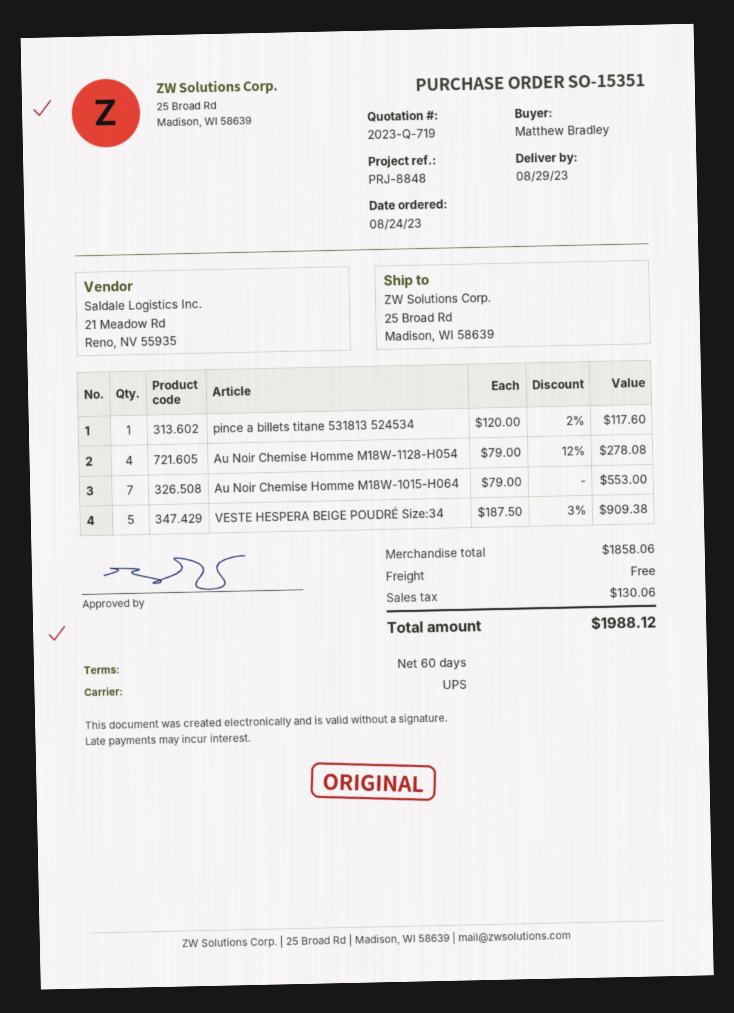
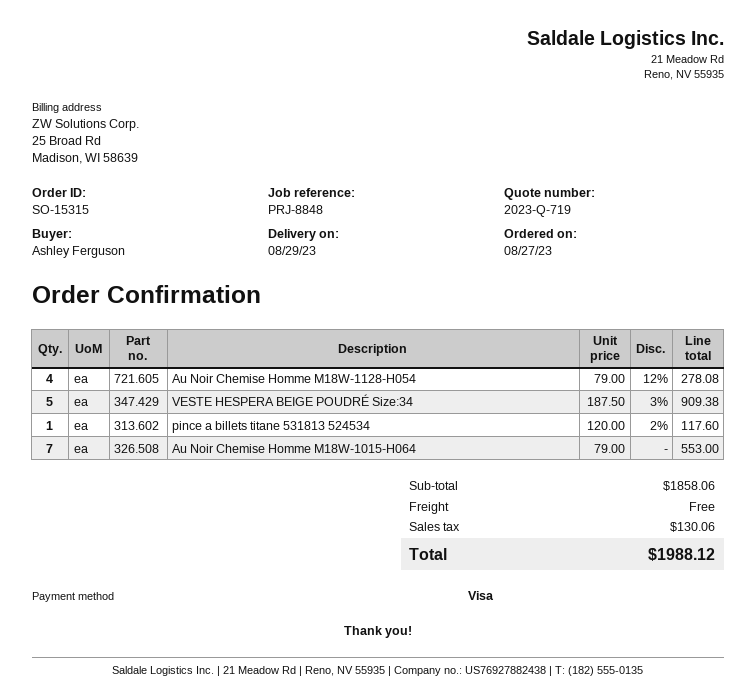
order number: SO-15351 -> SO-15315
order date: 2023-08-24 -> 2023-08-27
ordered by: Matthew Bradley -> Ashley Ferguson

